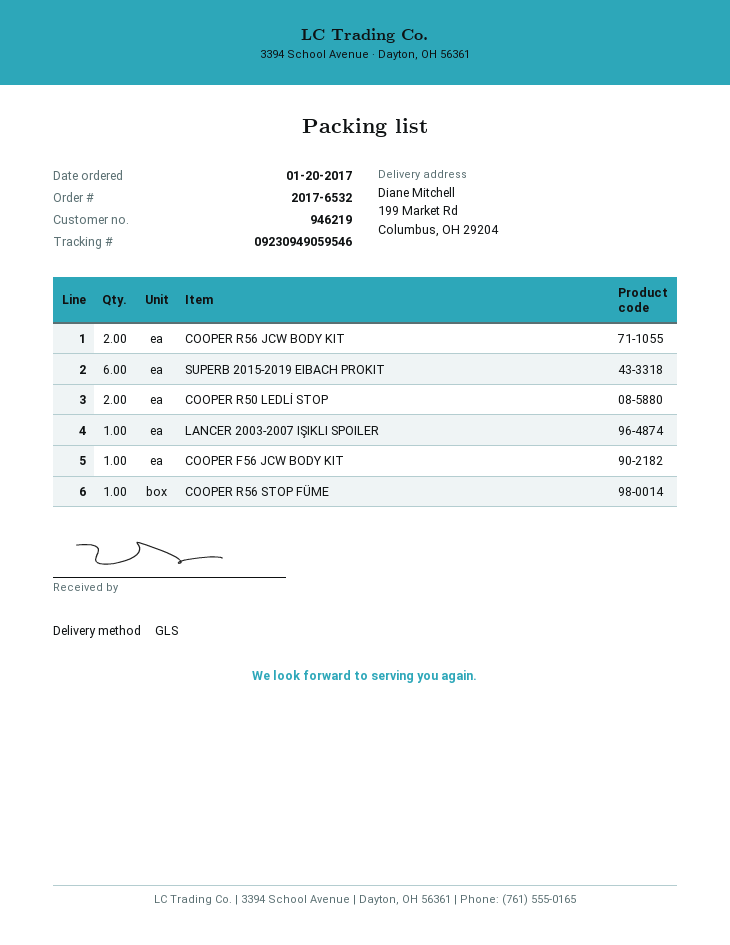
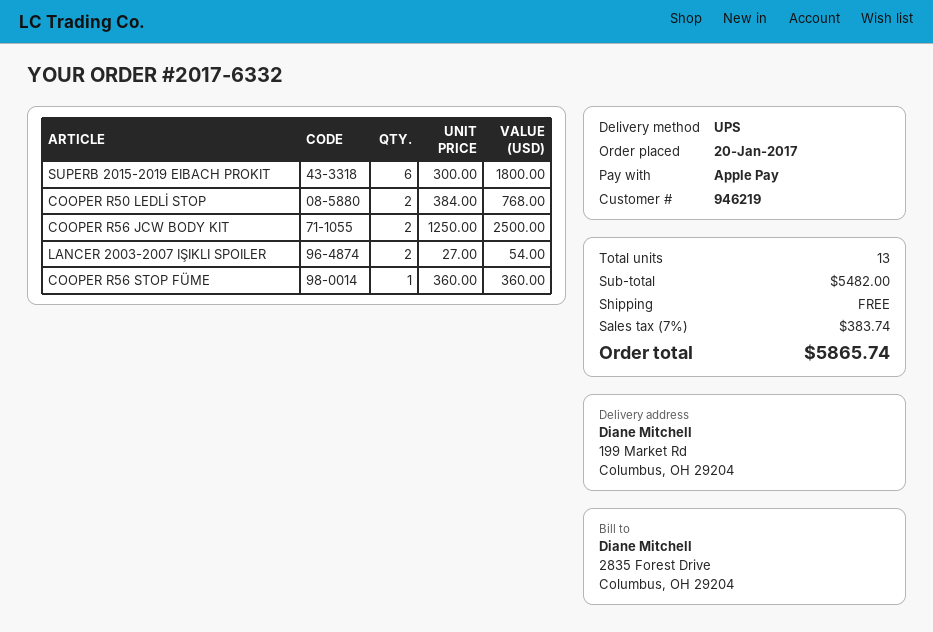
order number: 2017-6532 -> 2017-6332
shipping method: GLS -> UPS
LANCER 2003-2007 IŞIKLI SPOILER: 1 -> 2
COOPER F56 JCW BODY KIT: 1 -> none

